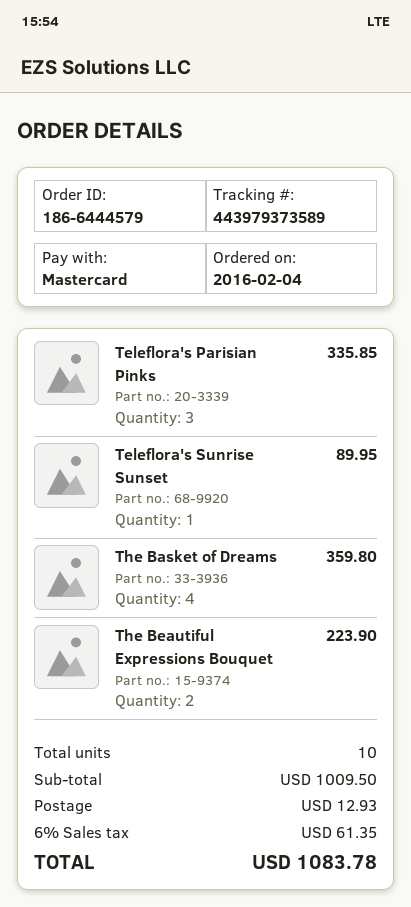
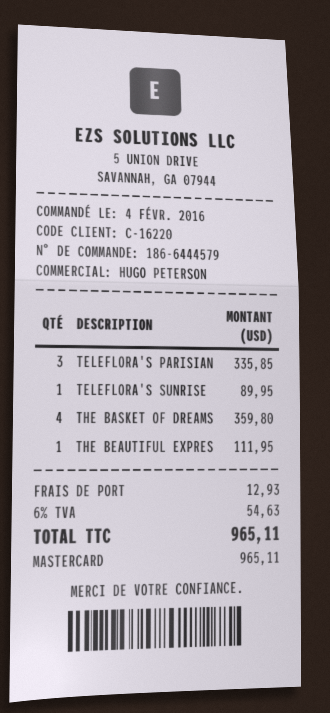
The Beautiful Expressions Bouquet: 2 for 223.90 -> 1 for 111.95
tax: 6% = 61.35 -> 6% = 54.63
total: 1083.78 -> 965.11

